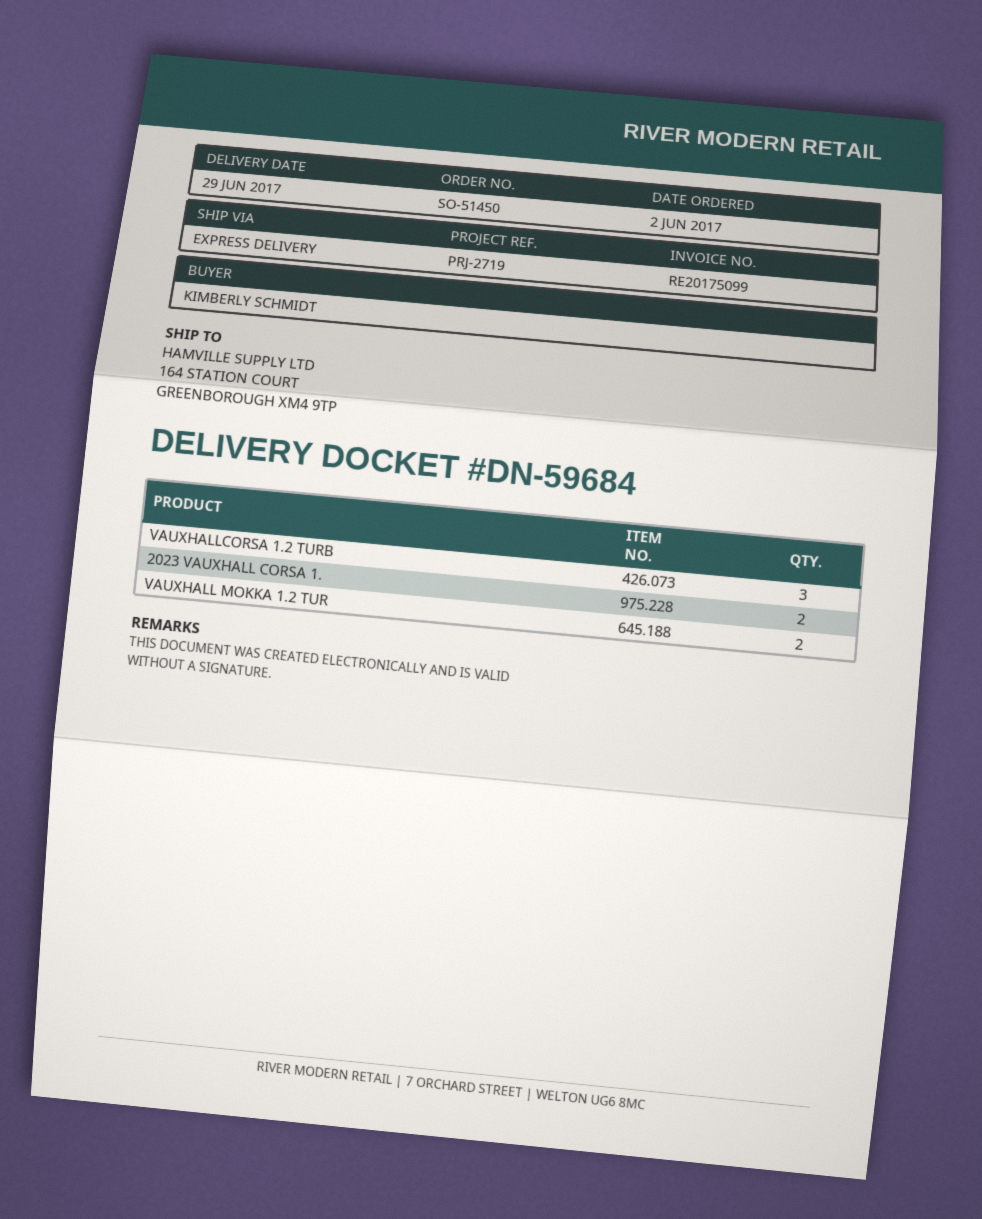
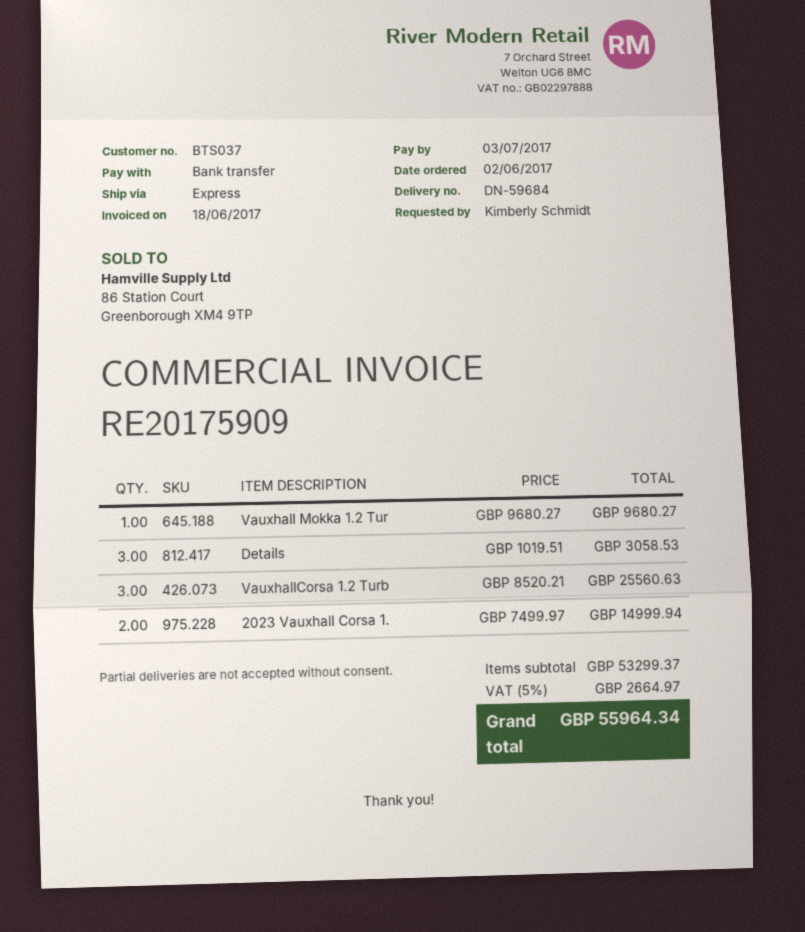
invoice number: RE20175099 -> RE20175909
VAUXHALL MOKKA 1.2 TUR: 2 -> 1
Details: none -> 3

